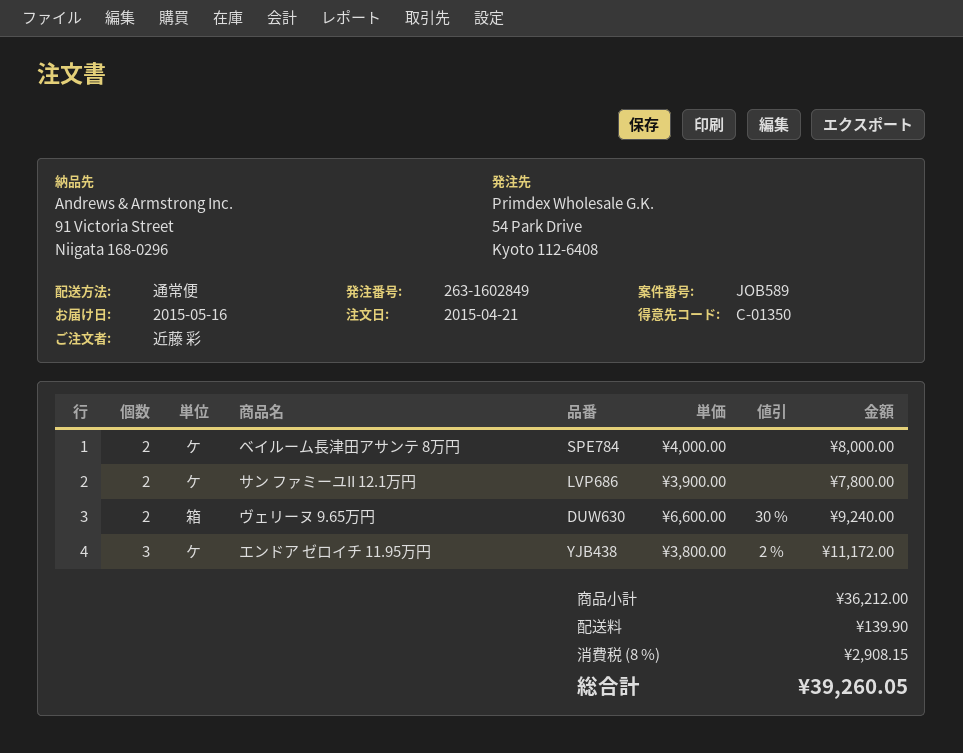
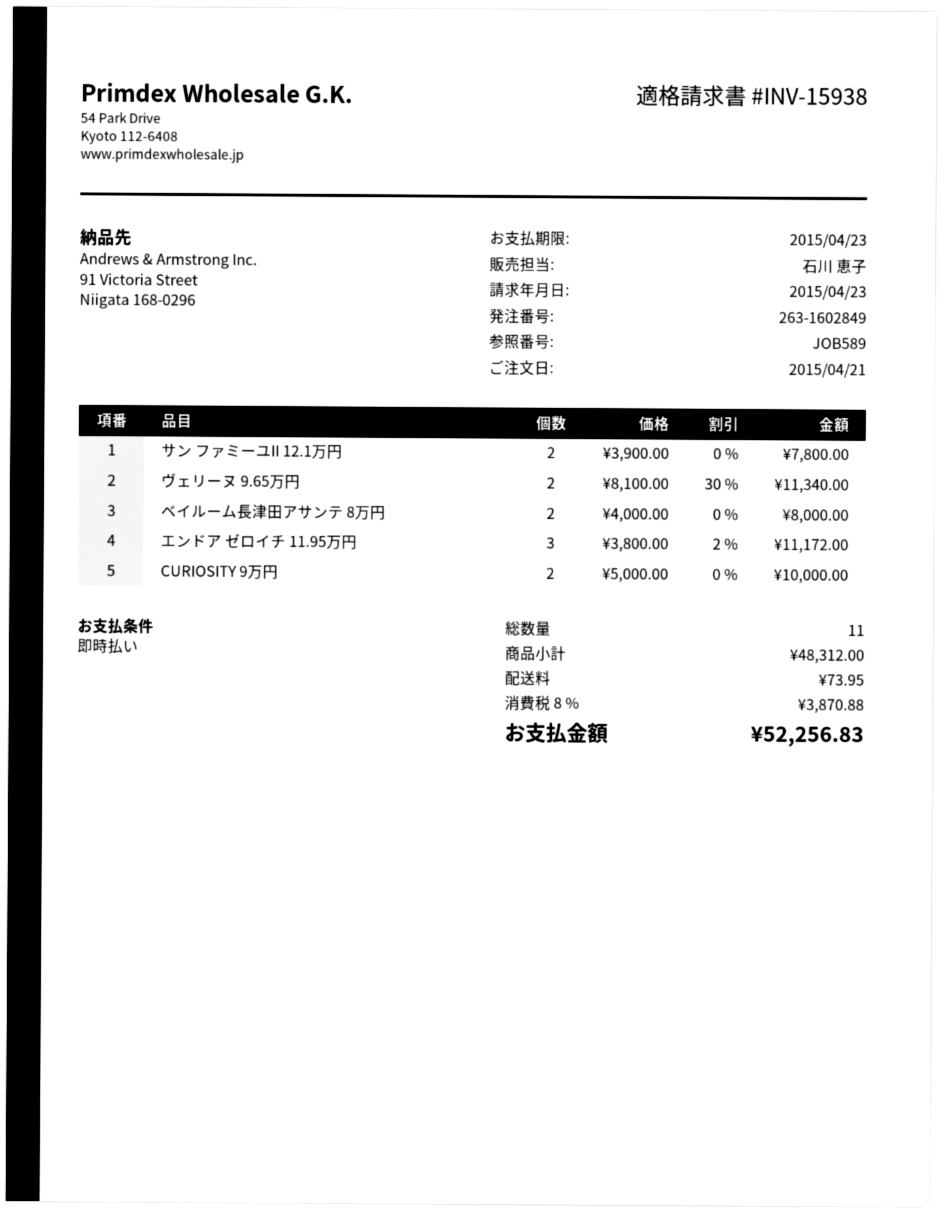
ヴェリーヌ 9.65万円: 2 x 6600.00 - 30% = 9240.00 -> 2 x 8100.00 - 30% = 11340.00
CURIOSITY 9万円: none -> 2 x 5000.00 = 10000.00
subtotal: 36212.00 -> 48312.00
shipping: 139.90 -> 73.95
tax: 8% = 2908.15 -> 8% = 3870.88
total: 39260.05 -> 52256.83

